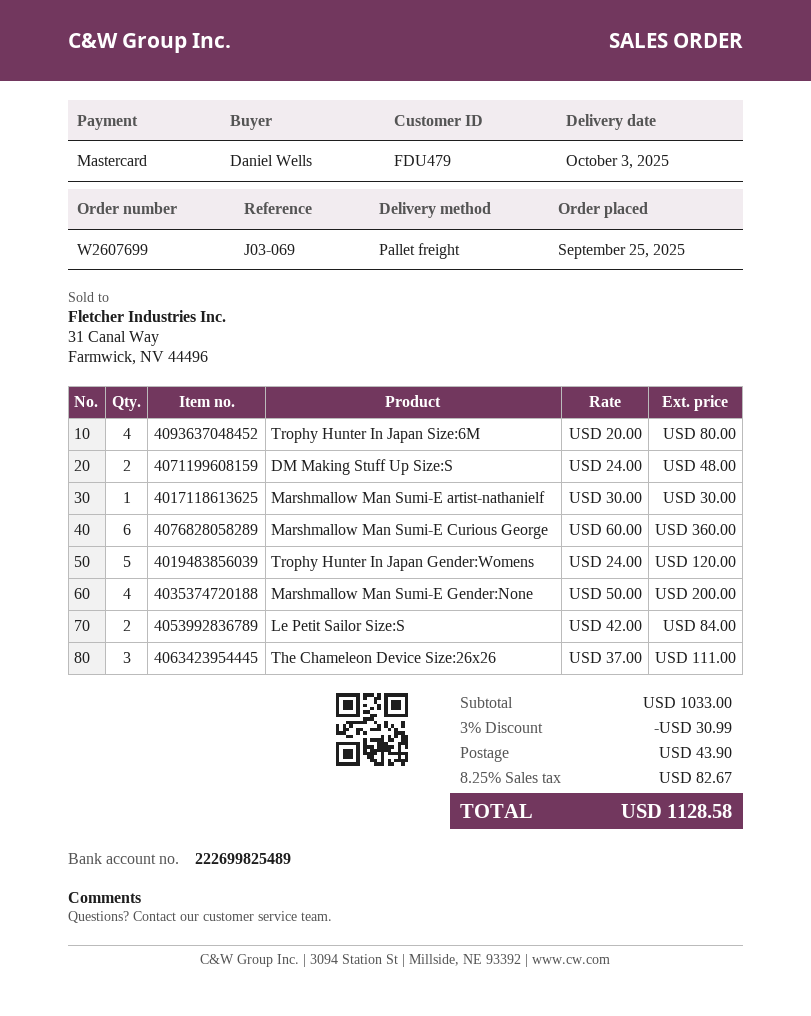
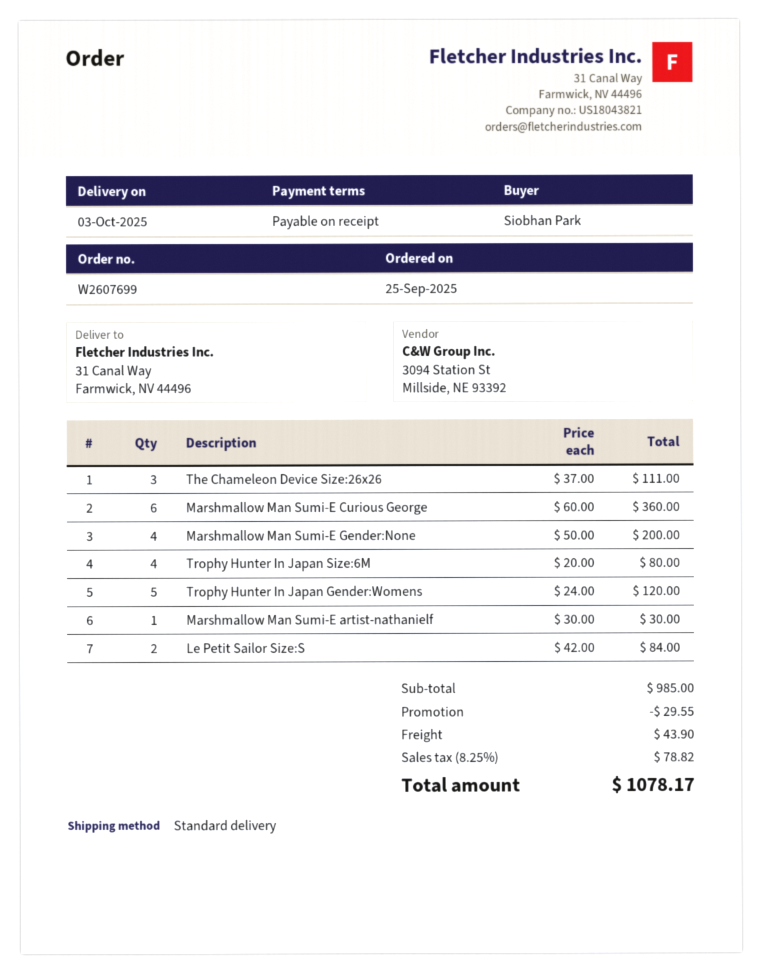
ordered by: Daniel Wells -> Siobhan Park
shipping method: pallet freight -> standard
DM Making Stuff Up Size:S: 2 x 24.00 = 48.00 -> none
subtotal: 1033.00 -> 985.00
discount: 30.99 -> 29.55
tax: 8.25% = 82.67 -> 8.25% = 78.82
total: 1128.58 -> 1078.17

